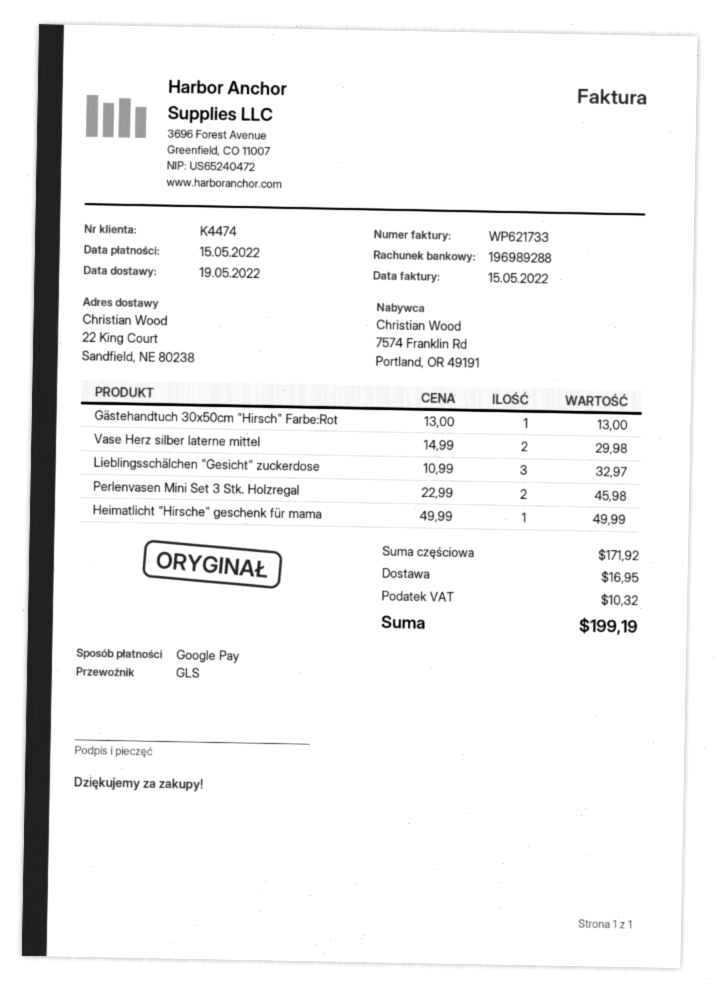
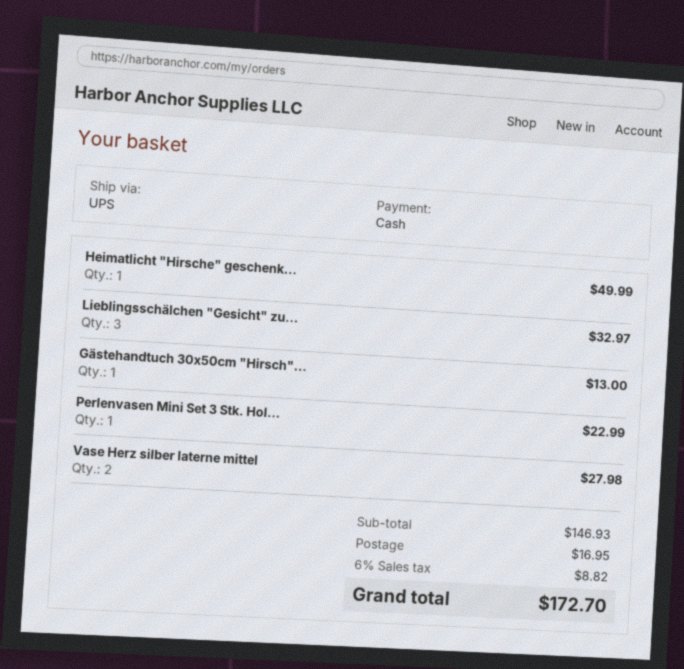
payment method: Google Pay -> cash
shipping method: GLS -> UPS
Vase Herz silber laterne mittel: 2 for 29.98 -> 2 for 27.98
Perlenvasen Mini Set 3 Stk. Holzregal: 2 for 45.98 -> 1 for 22.99
subtotal: 171.92 -> 146.93
tax: 10.32 -> 8.82
total: 199.19 -> 172.70

